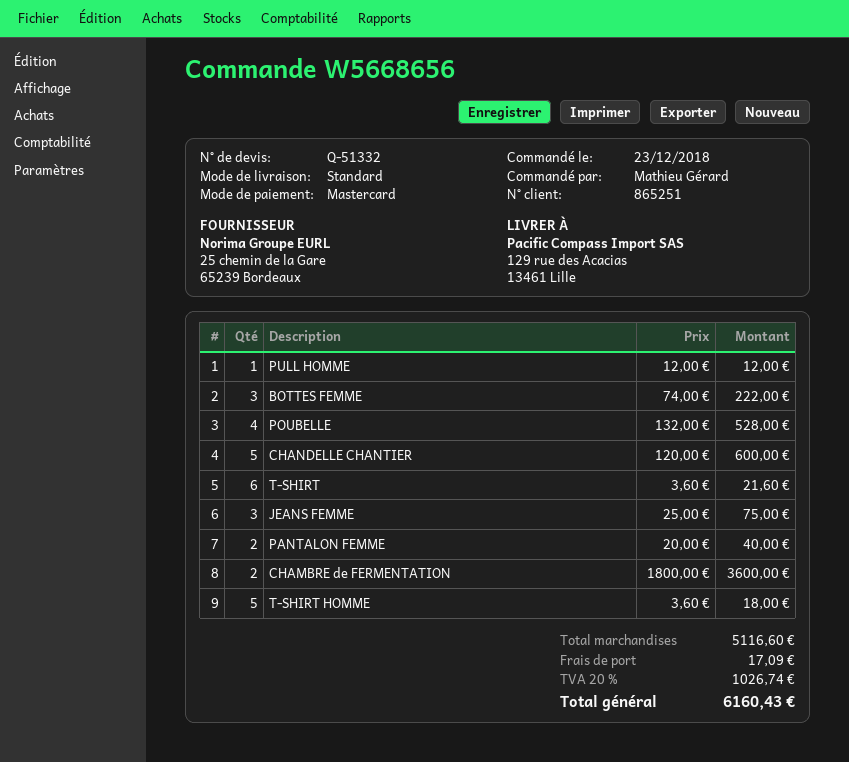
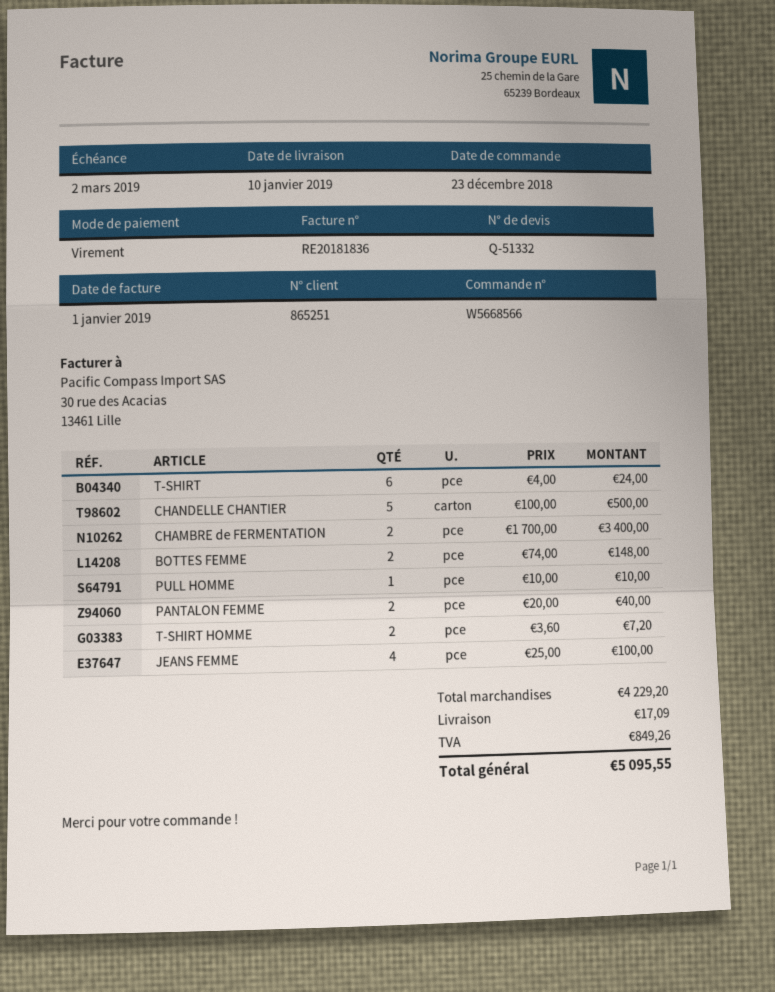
order number: W5668656 -> W5668566
payment method: Mastercard -> bank transfer
PULL HOMME: 1 x 12.00 = 12.00 -> 1 x 10.00 = 10.00
BOTTES FEMME: 3 x 74.00 = 222.00 -> 2 x 74.00 = 148.00
POUBELLE: 4 x 132.00 = 528.00 -> none
CHANDELLE CHANTIER: 5 x 120.00 = 600.00 -> 5 x 100.00 = 500.00
T-SHIRT: 6 x 3.60 = 21.60 -> 6 x 4.00 = 24.00
JEANS FEMME: 3 x 25.00 = 75.00 -> 4 x 25.00 = 100.00
CHAMBRE de FERMENTATION: 2 x 1800.00 = 3600.00 -> 2 x 1700.00 = 3400.00
T-SHIRT HOMME: 5 x 3.60 = 18.00 -> 2 x 3.60 = 7.20
subtotal: 5116.60 -> 4229.20
tax: 1026.74 -> 849.26
total: 6160.43 -> 5095.55

